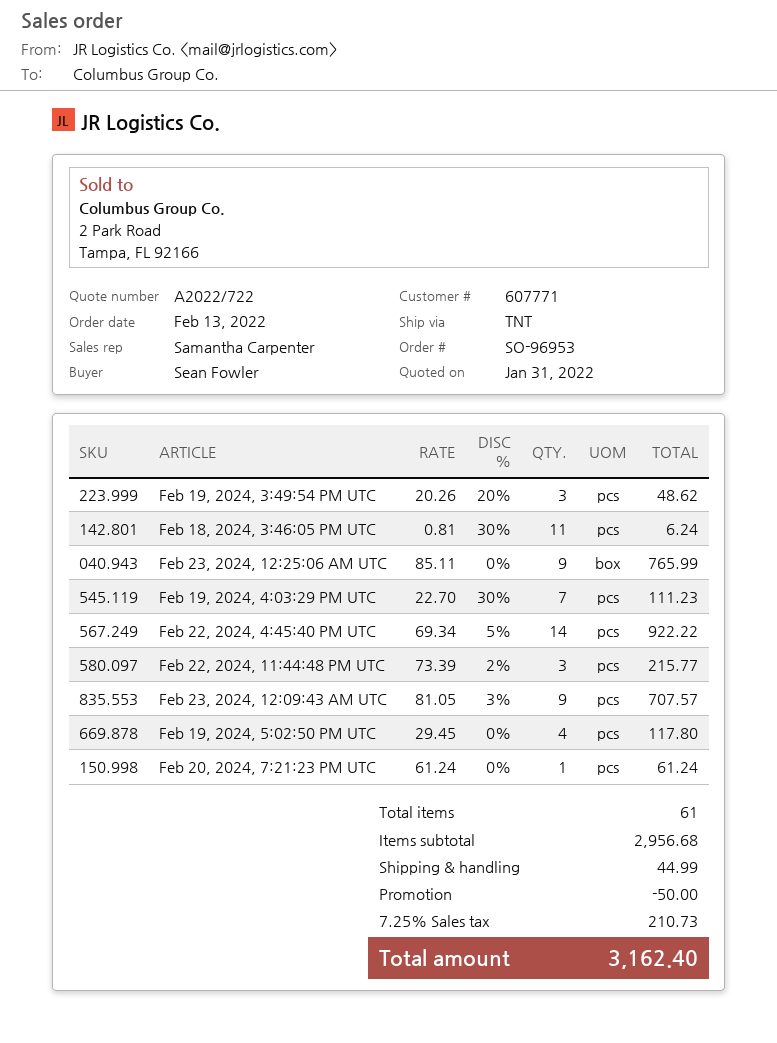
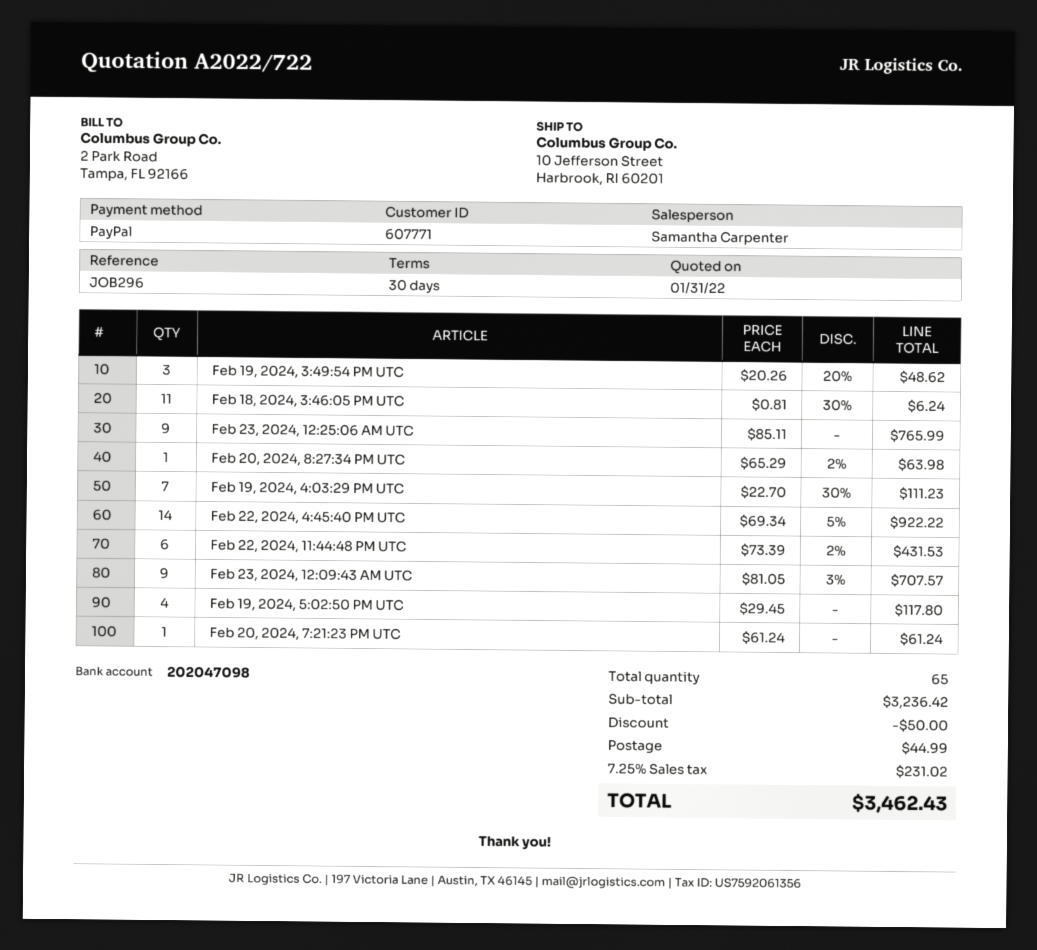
Feb 22, 2024, 11:44:48 PM UTC: 3 x 73.39 - 2% = 215.77 -> 6 x 73.39 - 2% = 431.53
Feb 20, 2024, 8:27:34 PM UTC: none -> 1 x 65.29 - 2% = 63.98
total quantity: 61 -> 65
subtotal: 2956.68 -> 3236.42
tax: 7.25% = 210.73 -> 7.25% = 231.02
total: 3162.40 -> 3462.43

